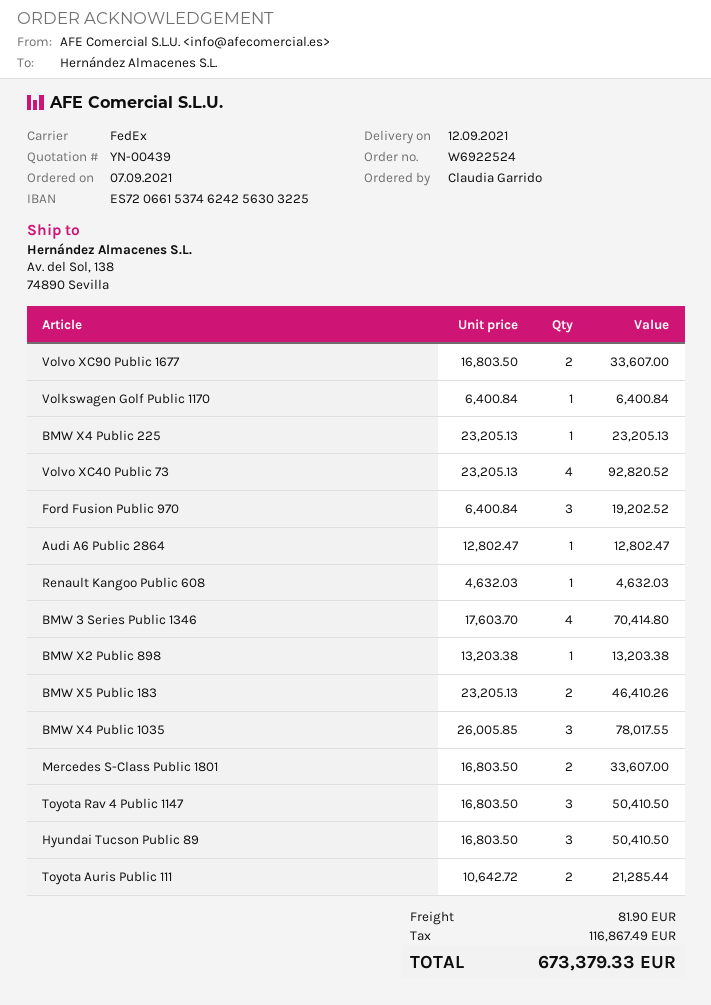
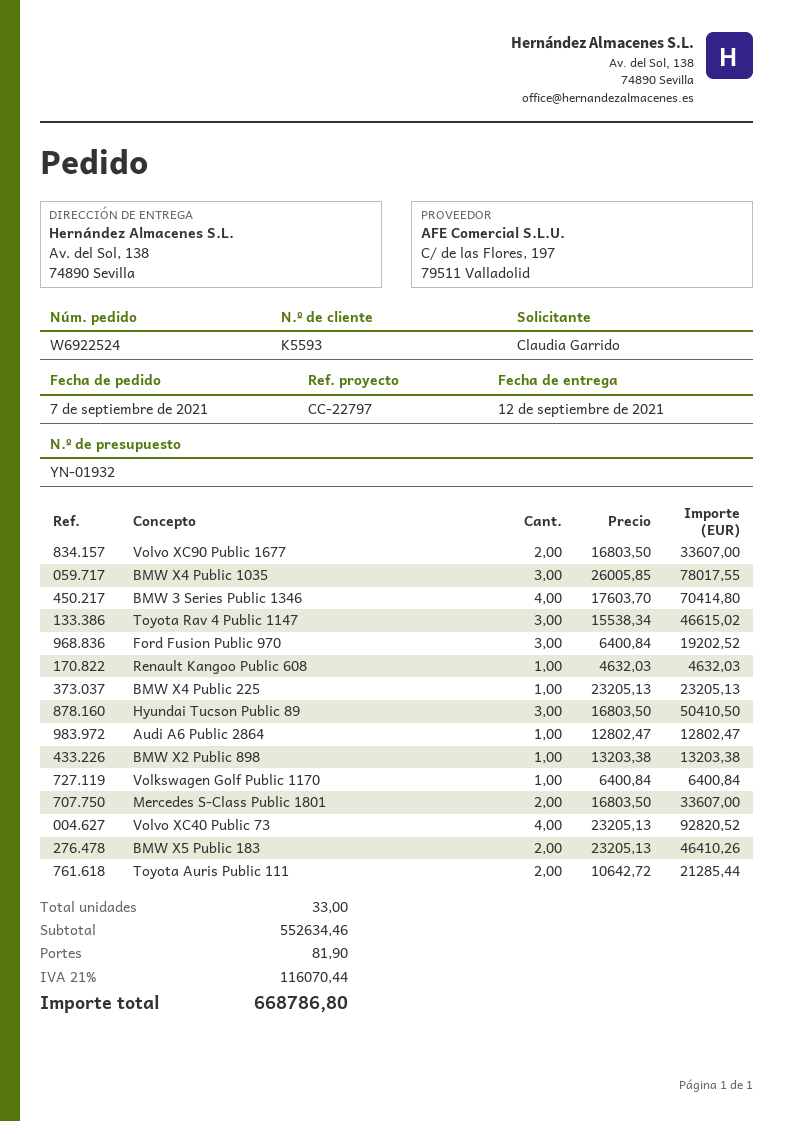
quote number: YN-00439 -> YN-01932
Toyota Rav 4 Public 1147: 3 x 16803.50 = 50410.50 -> 3 x 15538.34 = 46615.02
tax: 116867.49 -> 116070.44
total: 673379.33 -> 668786.80

